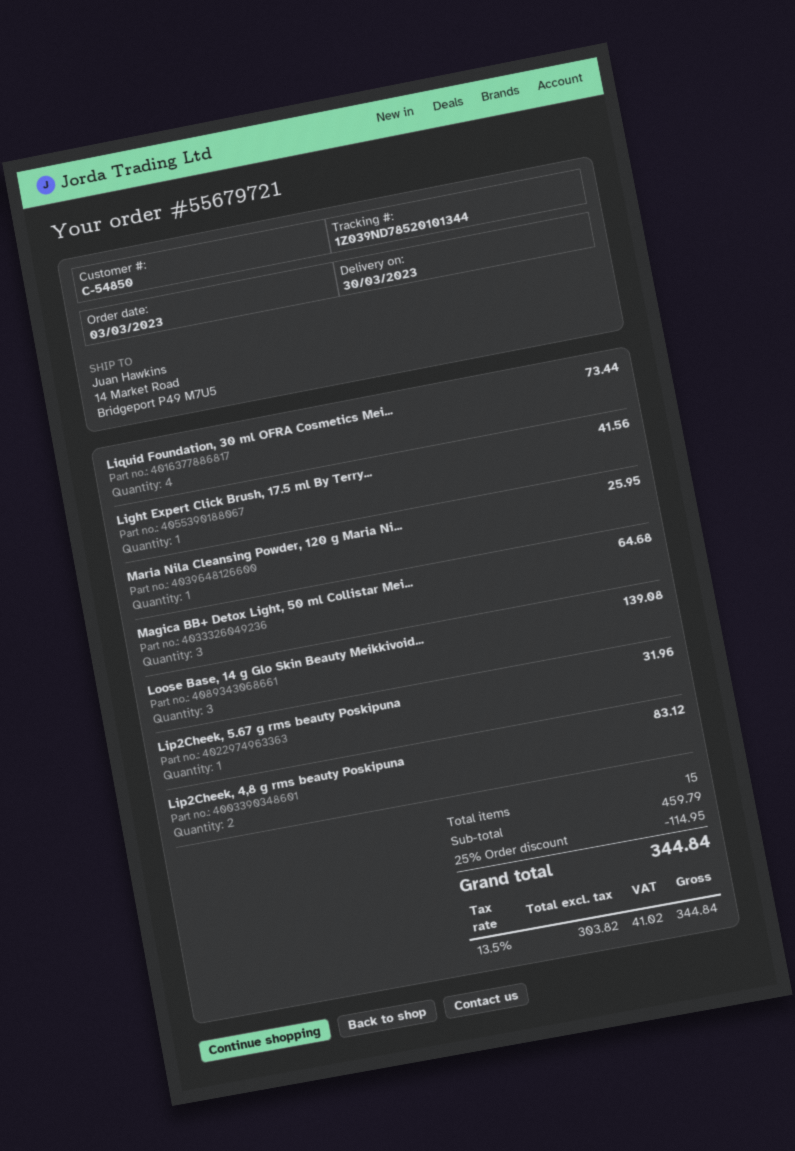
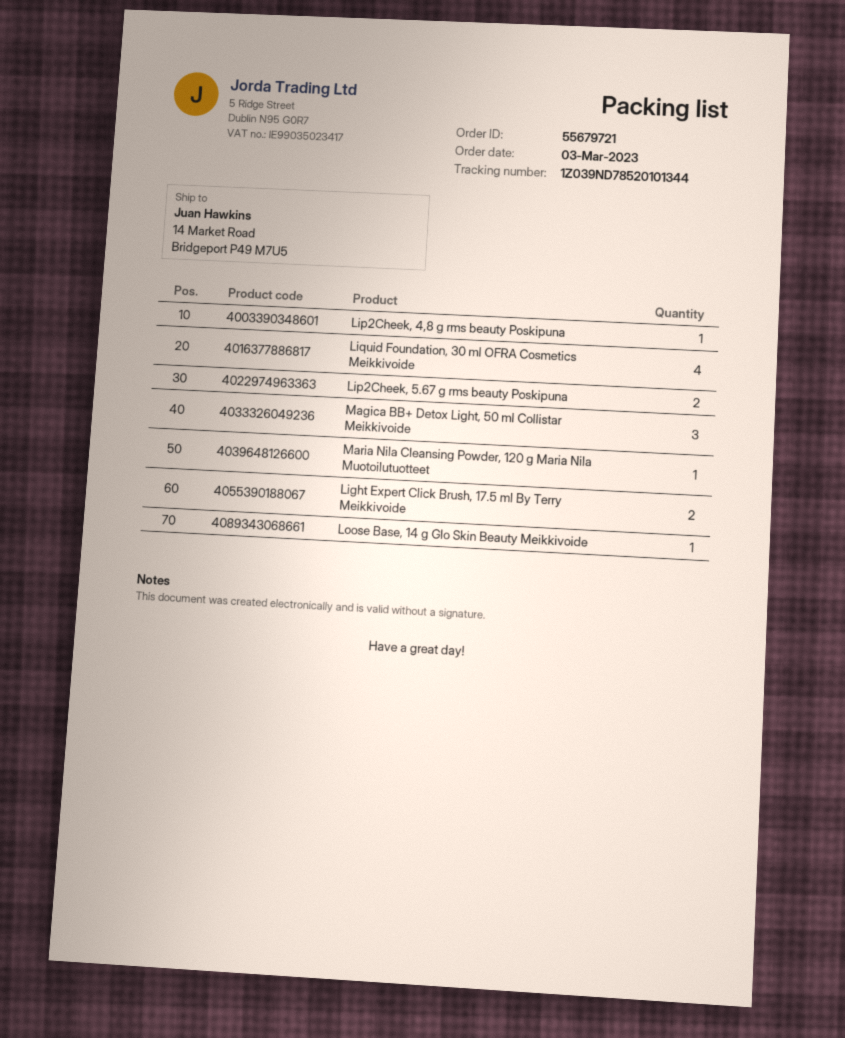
Light Expert Click Brush, 17.5 ml By Terry...: 1 -> 2
Loose Base, 14 g Glo Skin Beauty Meikkivoid...: 3 -> 1
Lip2Cheek, 5.67 g rms beauty Poskipuna: 1 -> 2
Lip2Cheek, 4,8 g rms beauty Poskipuna: 2 -> 1

